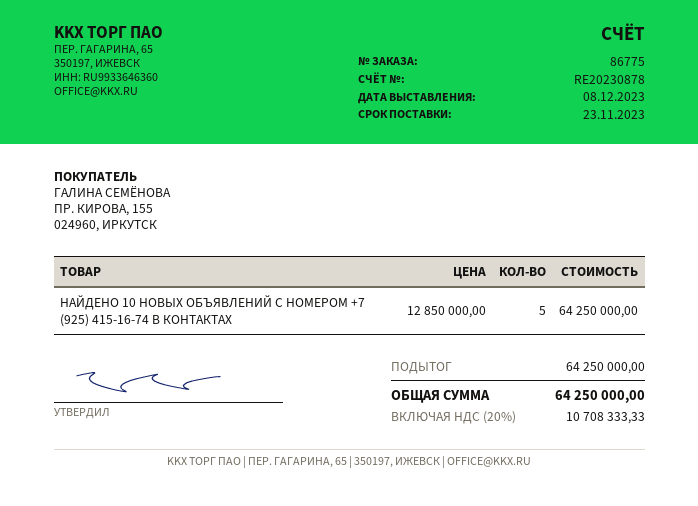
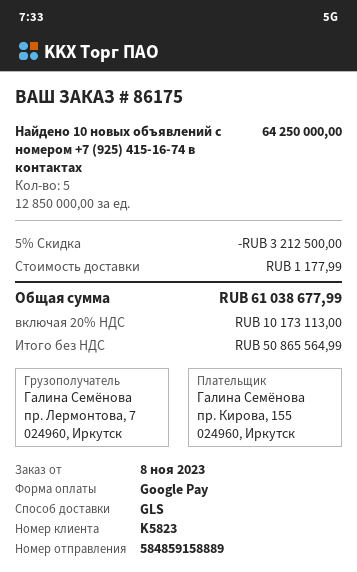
order number: 86775 -> 86175
discount: none -> 5% = 3212500.00
shipping: none -> 1177.99
tax: 20% = 10708333.33 -> 20% = 10173113.00
total: 64250000.00 -> 61038677.99

